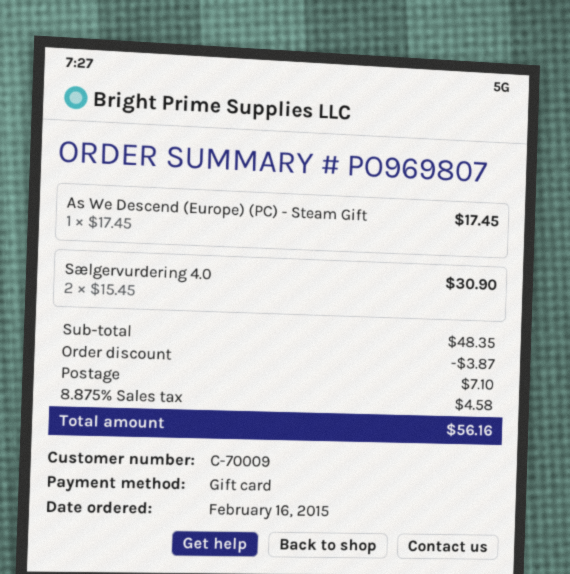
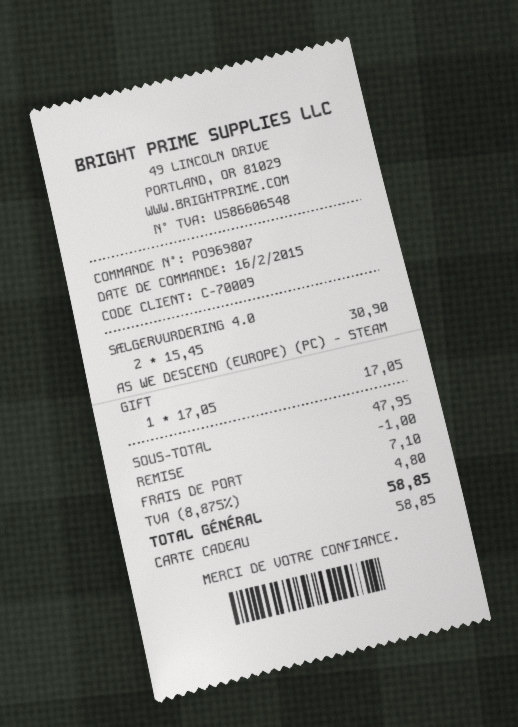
As We Descend (Europe) (PC) - Steam Gift: 1 x 17.45 = 17.45 -> 1 x 17.05 = 17.05
subtotal: 48.35 -> 47.95
discount: 3.87 -> 1.00
tax: 8.875% = 4.58 -> 8.875% = 4.80
total: 56.16 -> 58.85

